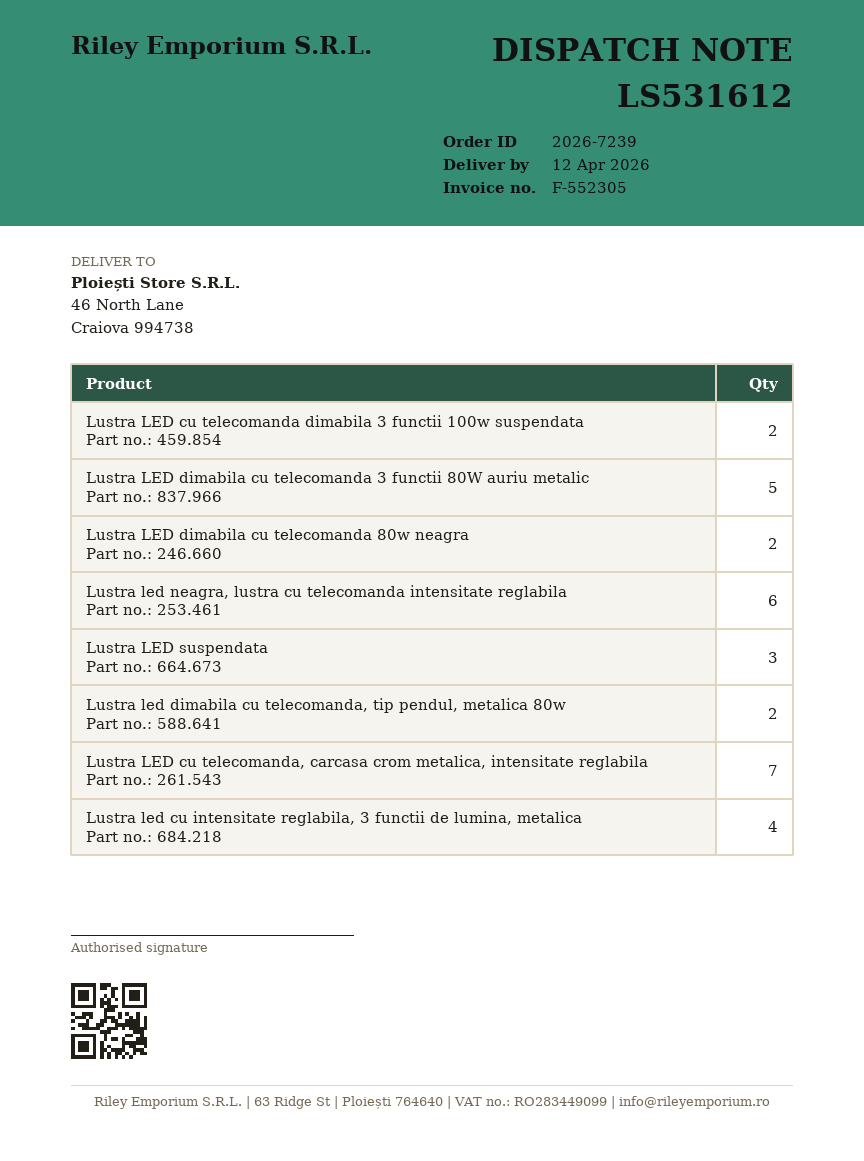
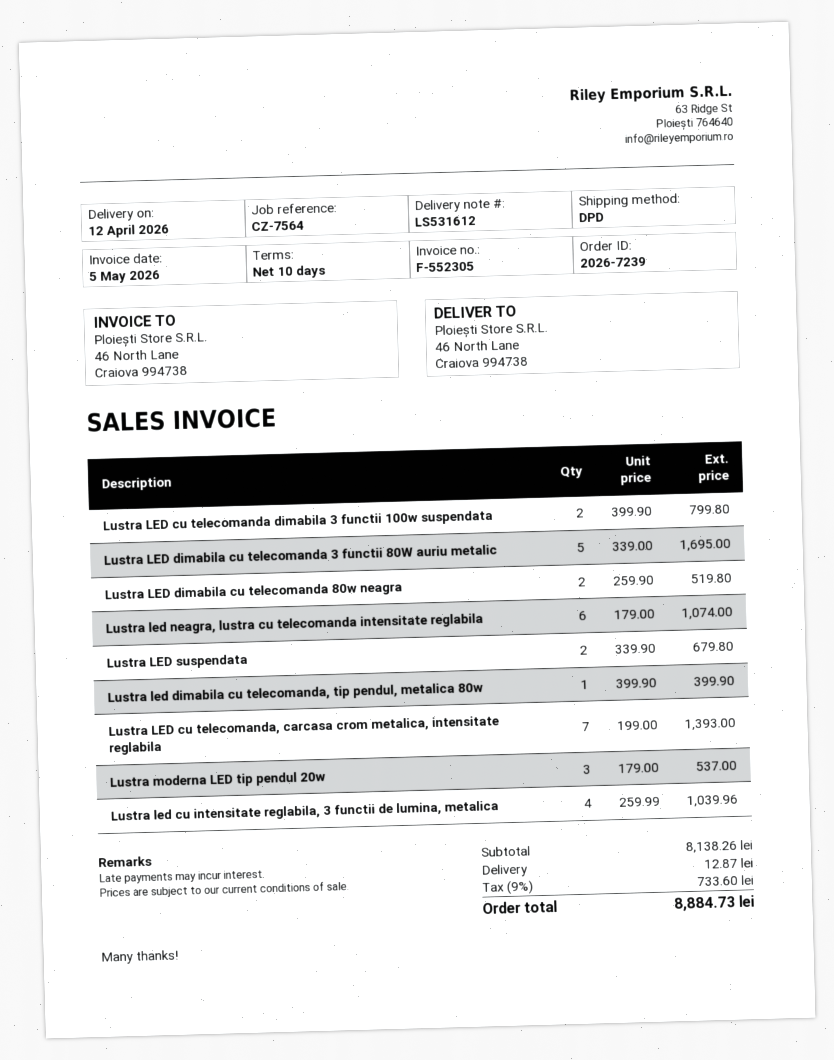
Lustra LED suspendata: 3 -> 2
Lustra led dimabila cu telecomanda, tip pendul, metalica 80w: 2 -> 1
Lustra moderna LED tip pendul 20w: none -> 3

